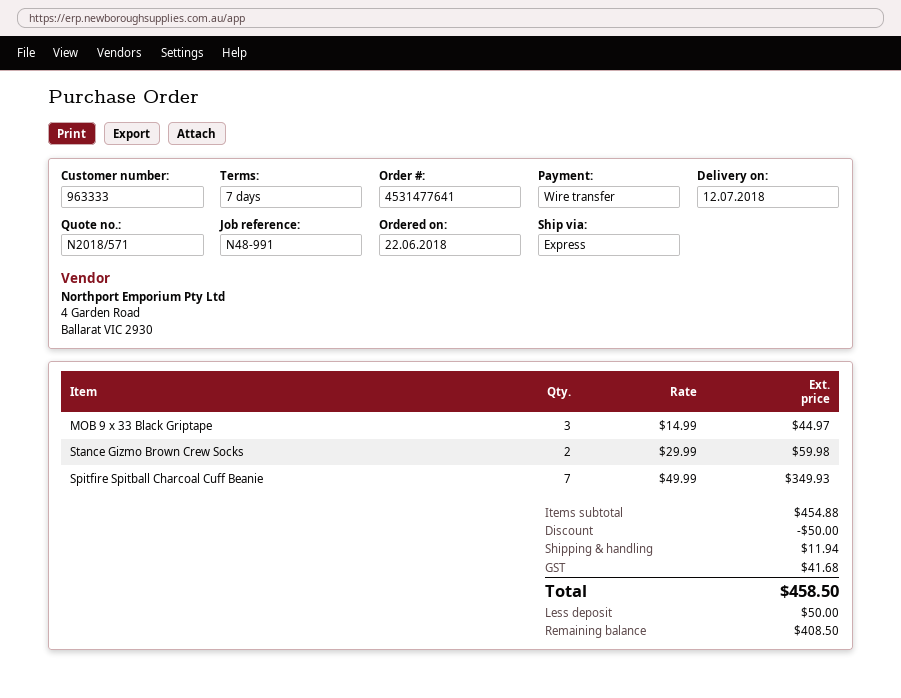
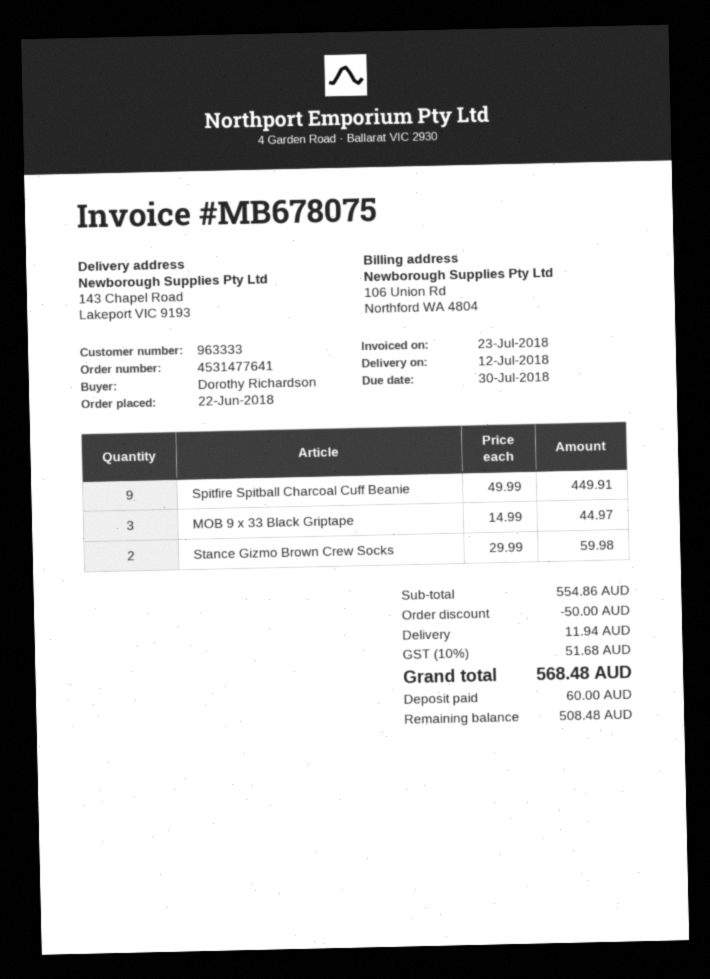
Spitfire Spitball Charcoal Cuff Beanie: 7 x 49.99 = 349.93 -> 9 x 49.99 = 449.91
subtotal: 454.88 -> 554.86
tax: 41.68 -> 51.68
total: 458.50 -> 568.48
deposit: 50.00 -> 60.00
balance: 408.50 -> 508.48

